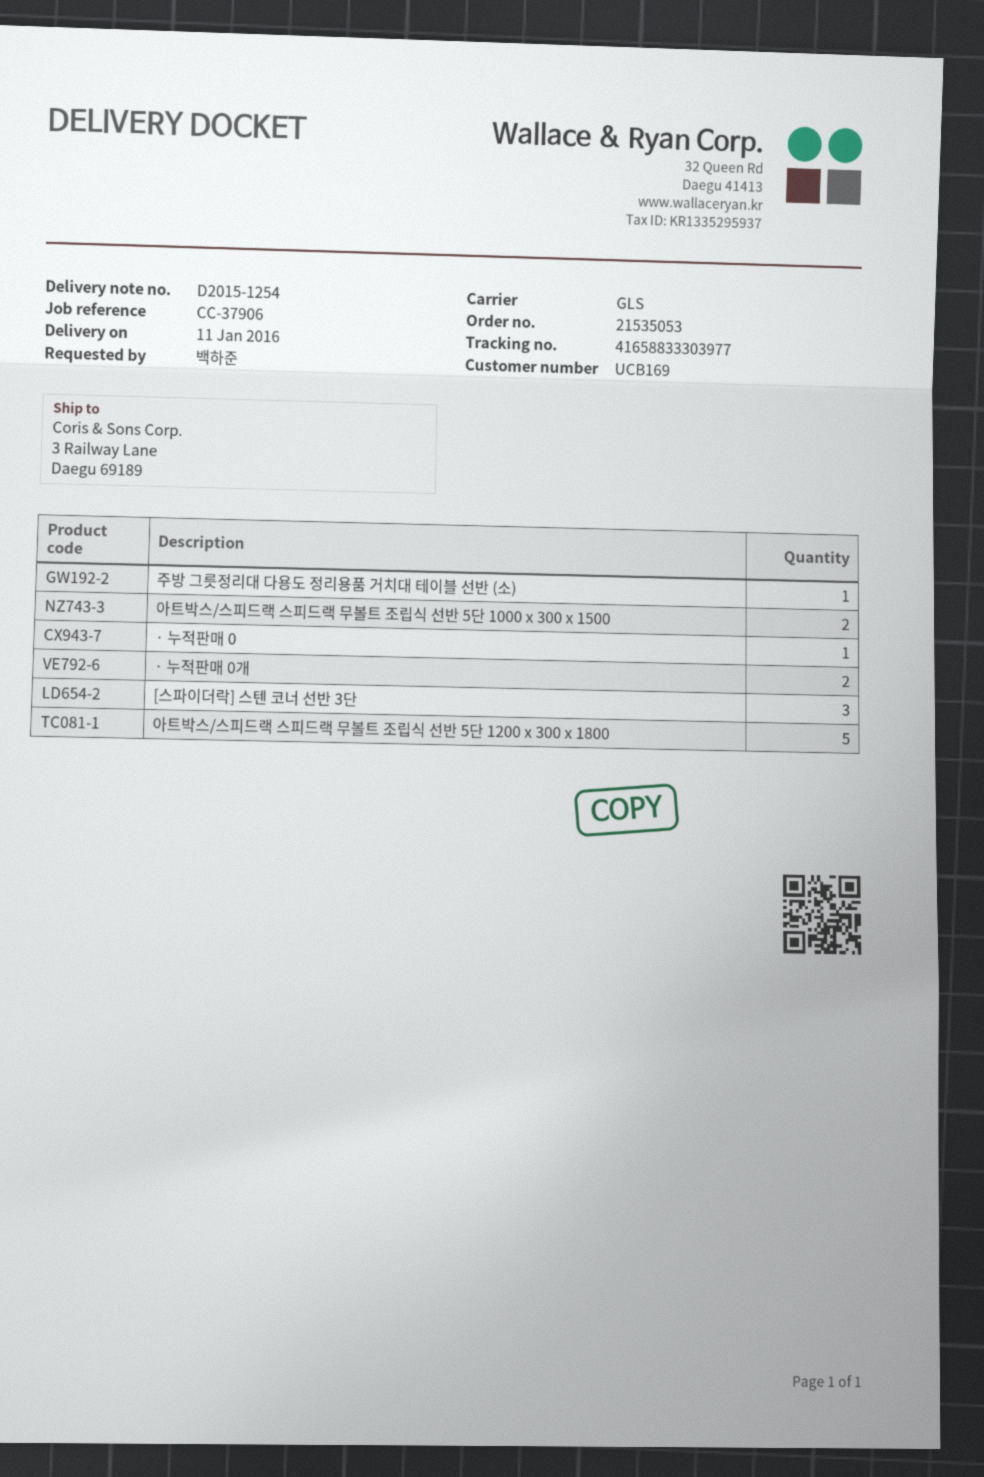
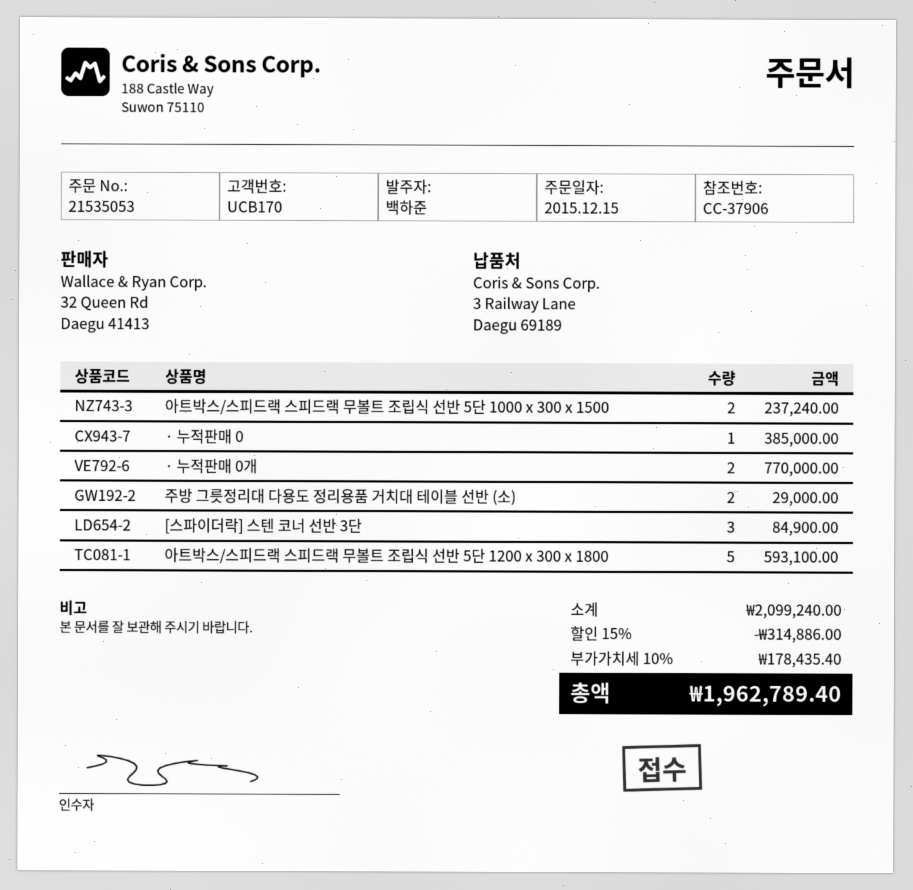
customer number: UCB169 -> UCB170
주방 그릇정리대 다용도 정리용품 거치대 테이블 선반 (소): 1 -> 2

